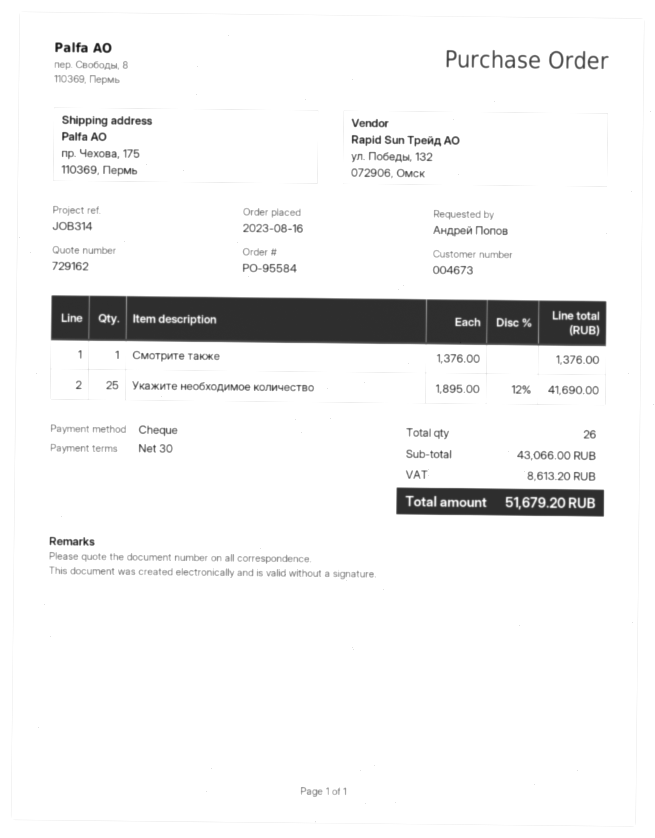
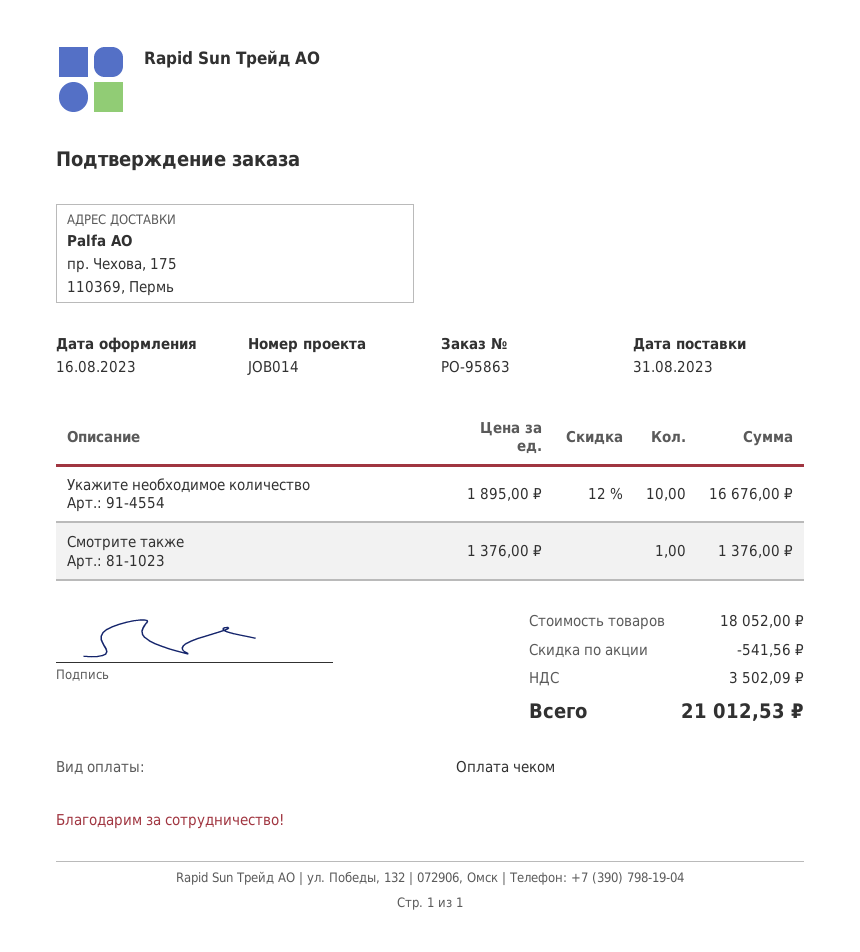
order number: PO-95584 -> PO-95863
reference: JOB314 -> JOB014
Укажите необходимое количество: 25 x 1895.00 - 12% = 41690.00 -> 10 x 1895.00 - 12% = 16676.00
subtotal: 43066.00 -> 18052.00
discount: none -> 541.56
tax: 8613.20 -> 3502.09
total: 51679.20 -> 21012.53

